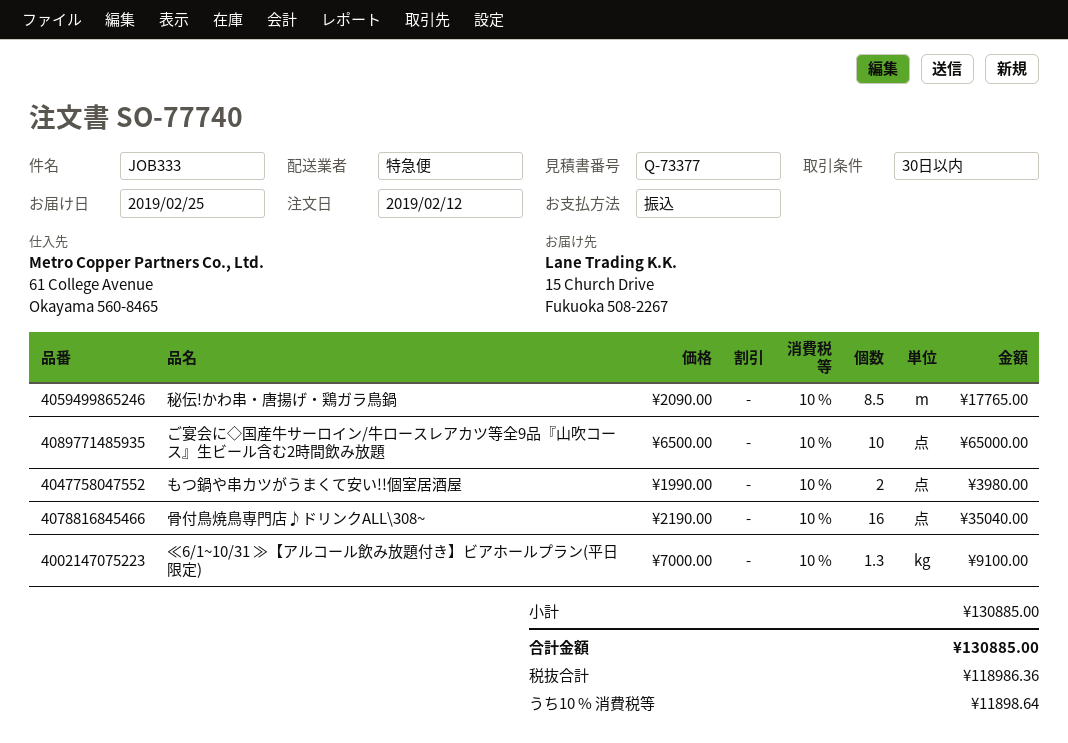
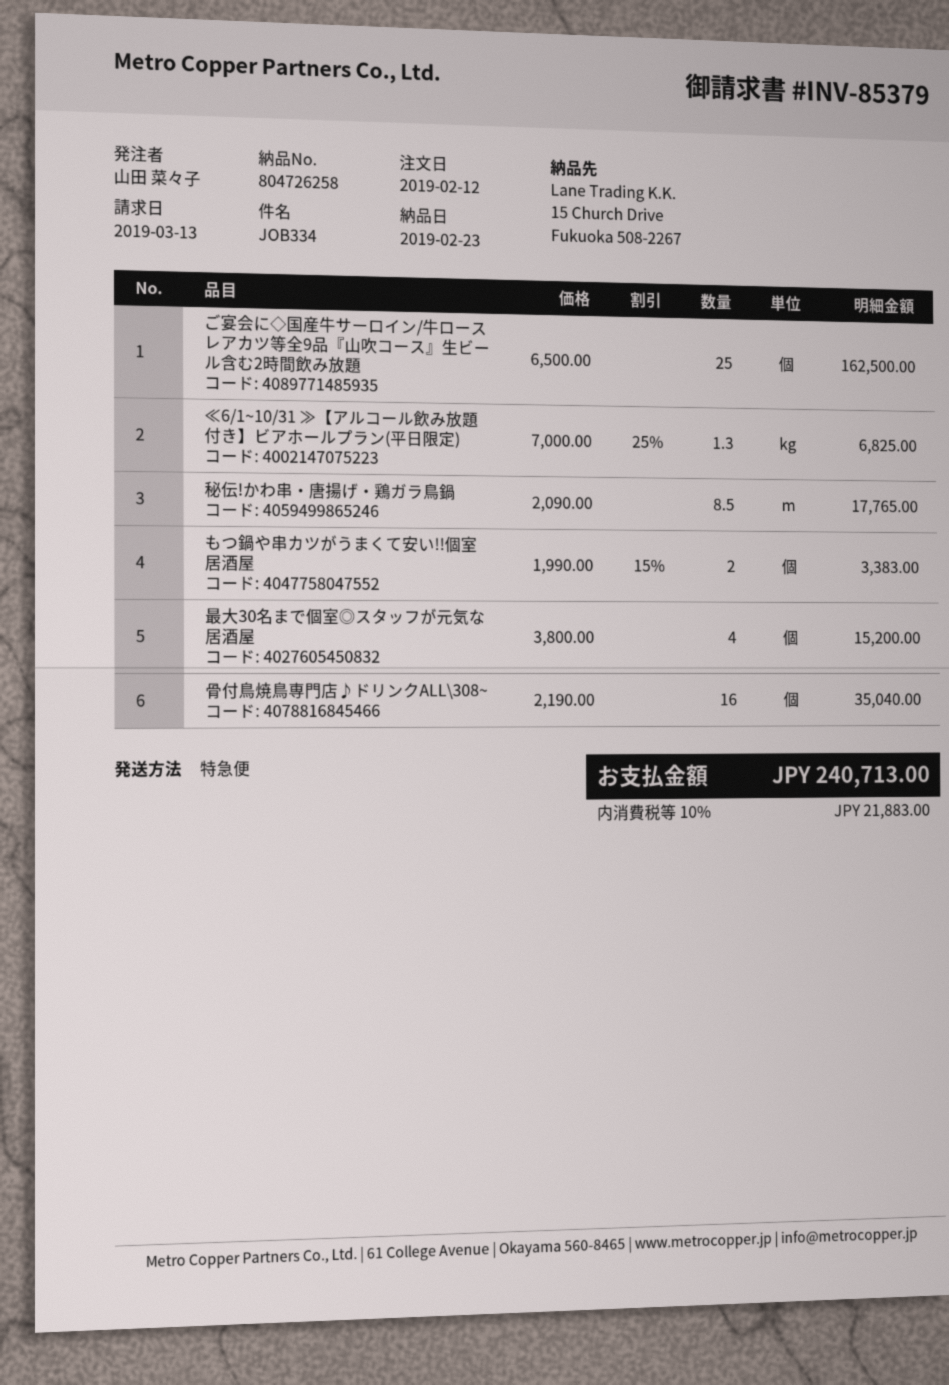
delivery date: 2019-02-25 -> 2019-02-23
reference: JOB333 -> JOB334
ご宴会に◇国産牛サーロイン/牛ロースレアカツ等全9品『山吹コース』生ビール含む2時間飲み放題: 10 x 6500.00 = 65000.00 -> 25 x 6500.00 = 162500.00
もつ鍋や串カツがうまくて安い!!個室居酒屋: 2 x 1990.00 = 3980.00 -> 2 x 1990.00 - 15% = 3383.00
≪6/1~10/31 ≫【アルコール飲み放題付き】ビアホールプラン(平日限定): 1.3 x 7000.00 = 9100.00 -> 1.3 x 7000.00 - 25% = 6825.00
最大30名まで個室◎スタッフが元気な居酒屋: none -> 4 x 3800.00 = 15200.00
tax: 10% = 11898.64 -> 10% = 21883.00
total: 130885.00 -> 240713.00

